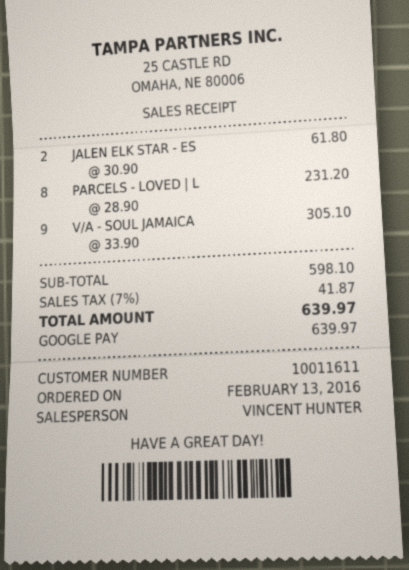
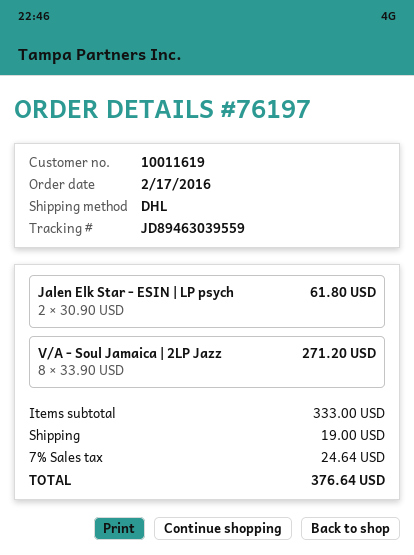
order date: 2016-02-13 -> 2016-02-17
customer number: 10011611 -> 10011619
PARCELS - LOVED | L: 8 x 28.90 = 231.20 -> none
V/A - SOUL JAMAICA: 9 x 33.90 = 305.10 -> 8 x 33.90 = 271.20
subtotal: 598.10 -> 333.00
shipping: none -> 19.00
tax: 7% = 41.87 -> 7% = 24.64
total: 639.97 -> 376.64

